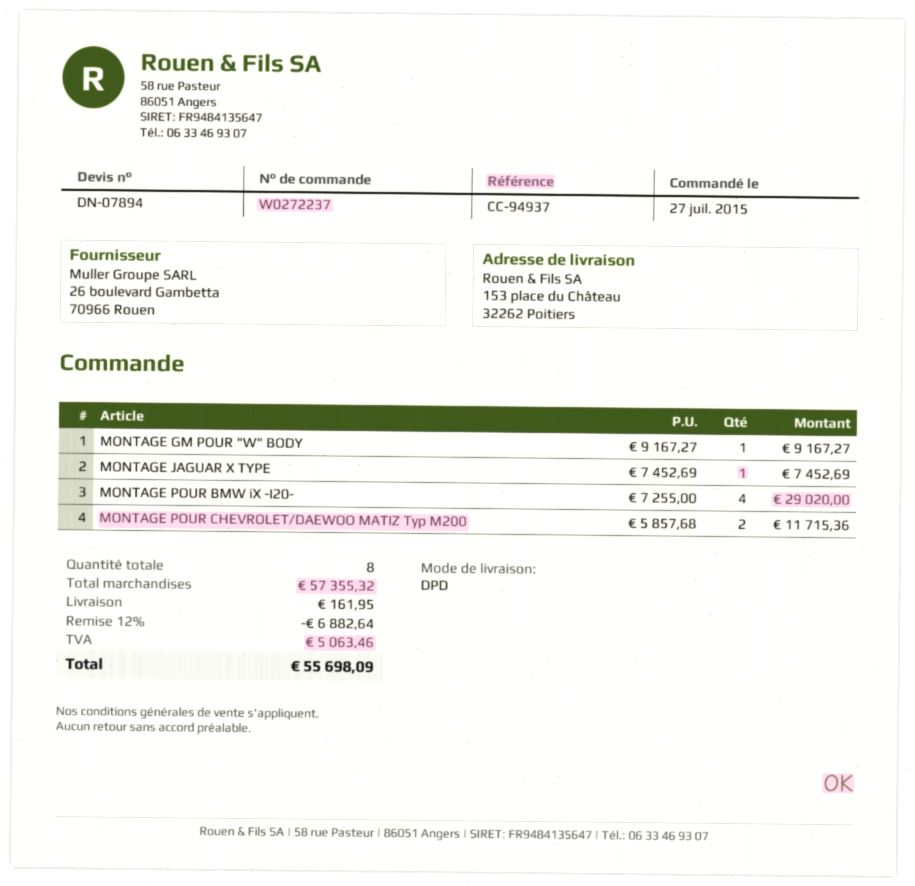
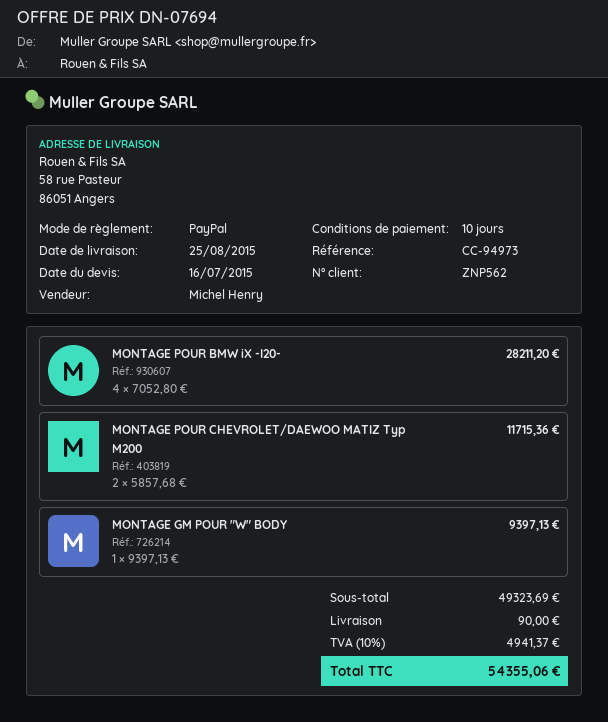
quote number: DN-07894 -> DN-07694
reference: CC-94937 -> CC-94973
ship to: 153 place du Château, 32262 Poitiers -> 58 rue Pasteur, 86051 Angers
MONTAGE GM POUR "W" BODY: 1 x 9167.27 = 9167.27 -> 1 x 9397.13 = 9397.13
MONTAGE JAGUAR X TYPE: 1 x 7452.69 = 7452.69 -> none
MONTAGE POUR BMW iX -I20-: 4 x 7255.00 = 29020.00 -> 4 x 7052.80 = 28211.20
subtotal: 57355.32 -> 49323.69
discount: 12% = 6882.64 -> none
shipping: 161.95 -> 90.00
tax: 5063.46 -> 4941.37
total: 55698.09 -> 54355.06

